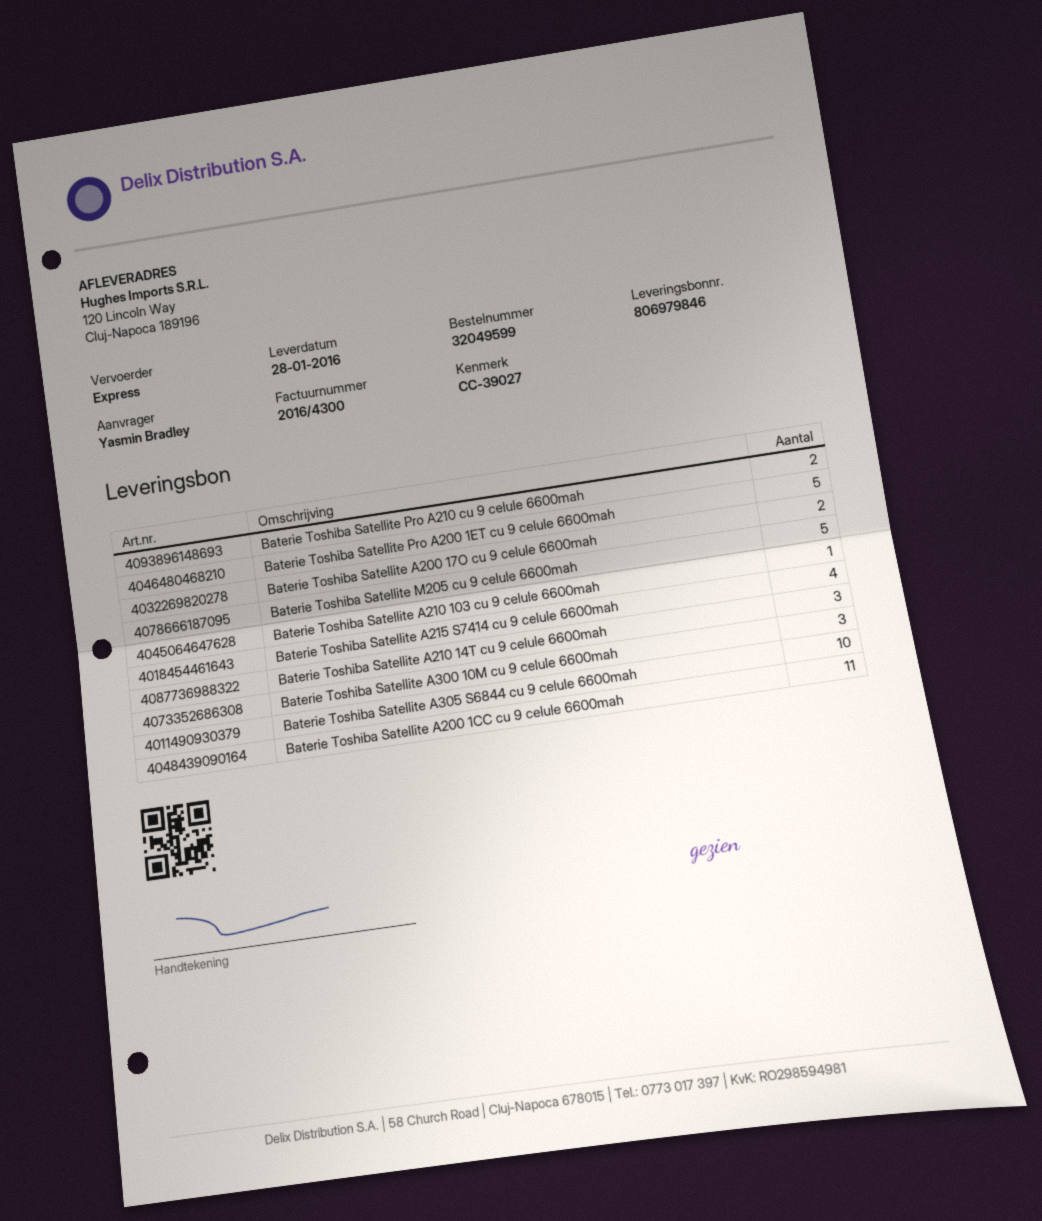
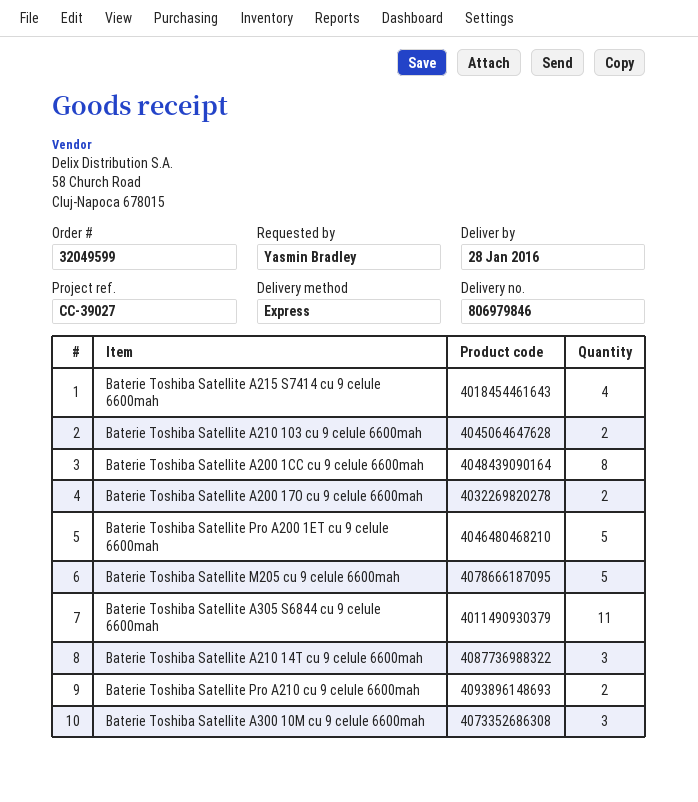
Baterie Toshiba Satellite A210 103 cu 9 celule 6600mah: 1 -> 2
Baterie Toshiba Satellite A305 S6844 cu 9 celule 6600mah: 10 -> 11
Baterie Toshiba Satellite A200 1CC cu 9 celule 6600mah: 11 -> 8

